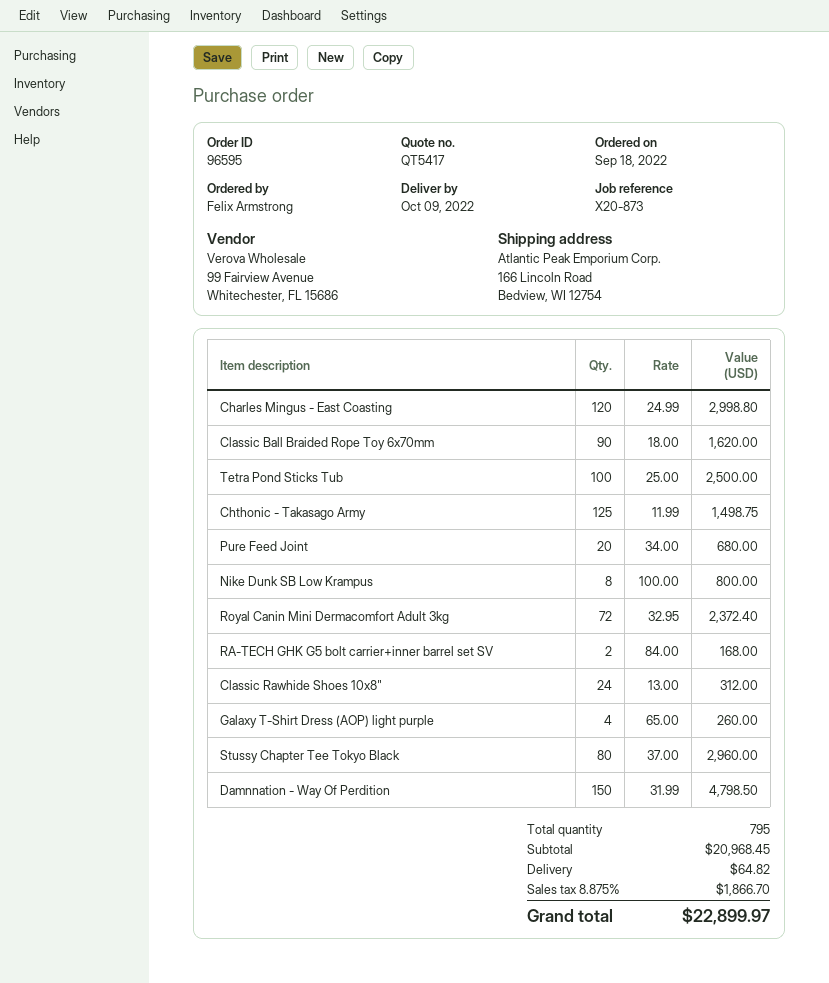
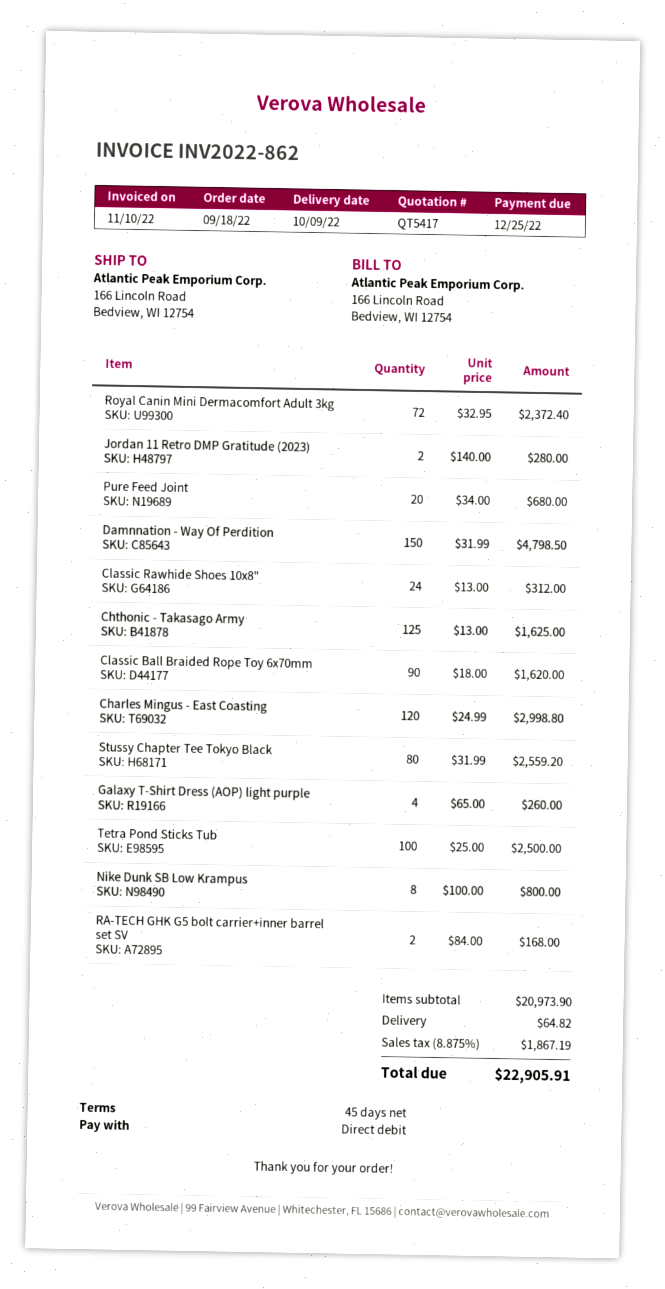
Chthonic - Takasago Army: 125 x 11.99 = 1498.75 -> 125 x 13.00 = 1625.00
Stussy Chapter Tee Tokyo Black: 80 x 37.00 = 2960.00 -> 80 x 31.99 = 2559.20
Jordan 11 Retro DMP Gratitude (2023): none -> 2 x 140.00 = 280.00
subtotal: 20968.45 -> 20973.90
tax: 8.875% = 1866.70 -> 8.875% = 1867.19
total: 22899.97 -> 22905.91

